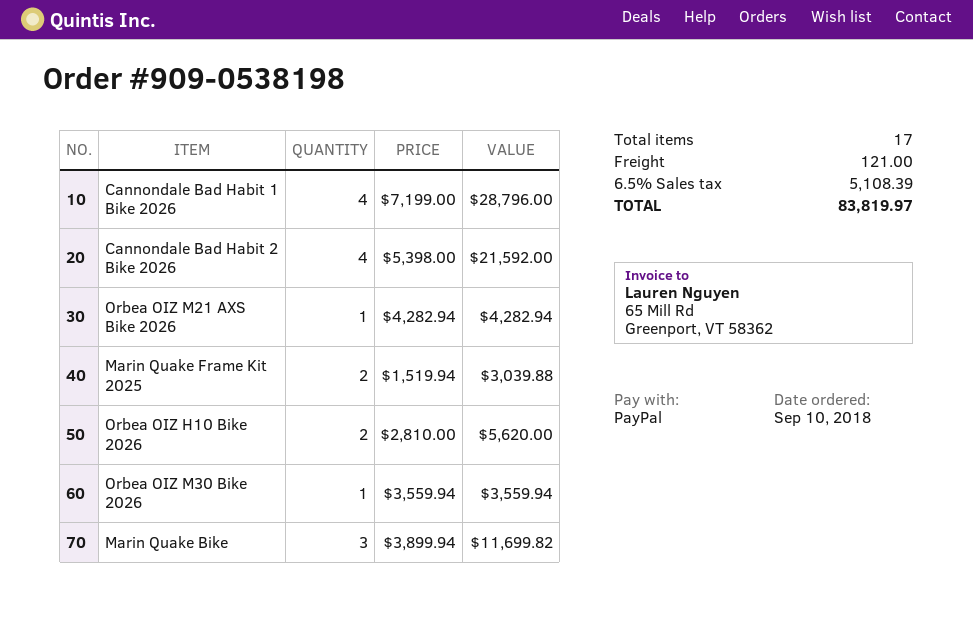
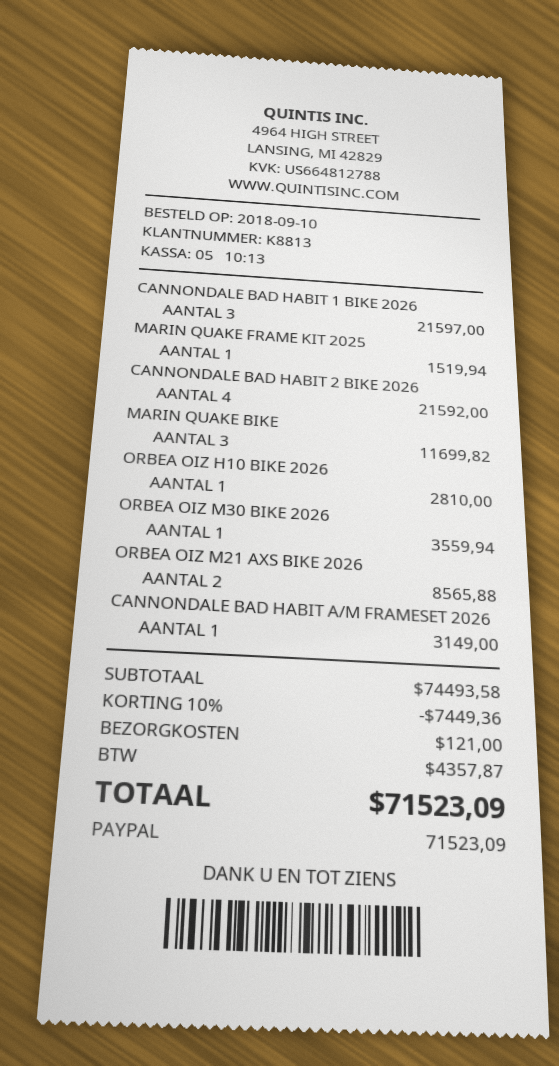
Cannondale Bad Habit 1 Bike 2026: 4 for 28796.00 -> 3 for 21597.00
Orbea OIZ M21 AXS Bike 2026: 1 for 4282.94 -> 2 for 8565.88
Marin Quake Frame Kit 2025: 2 for 3039.88 -> 1 for 1519.94
Orbea OIZ H10 Bike 2026: 2 for 5620.00 -> 1 for 2810.00
CANNONDALE BAD HABIT A/M FRAMESET 2026: none -> 1 for 3149.00
discount: none -> 10% = 7449.36
tax: 5108.39 -> 4357.87
total: 83819.97 -> 71523.09

